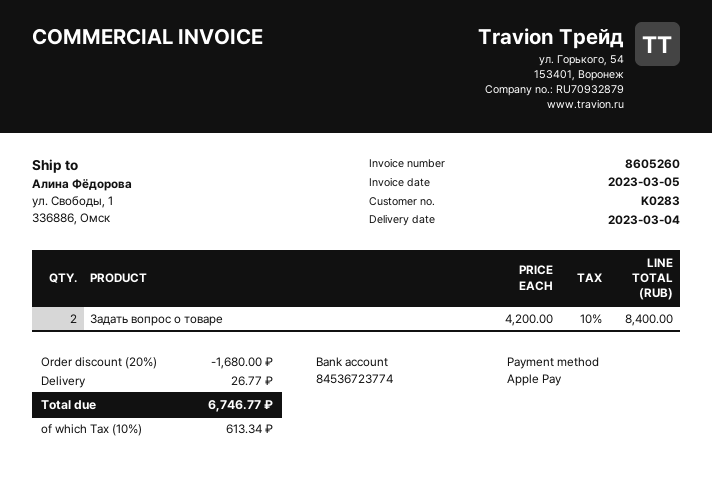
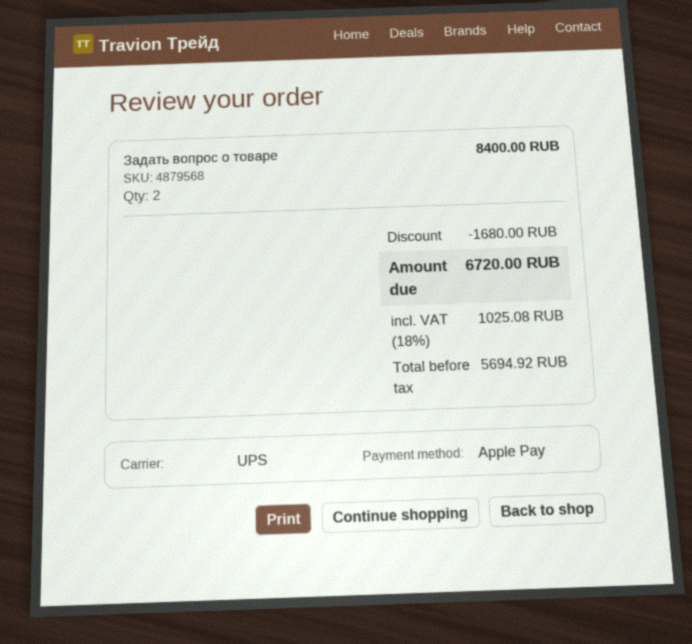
shipping: 26.77 -> none
tax: 10% = 613.34 -> 18% = 1025.08
total: 6746.77 -> 6720.00

